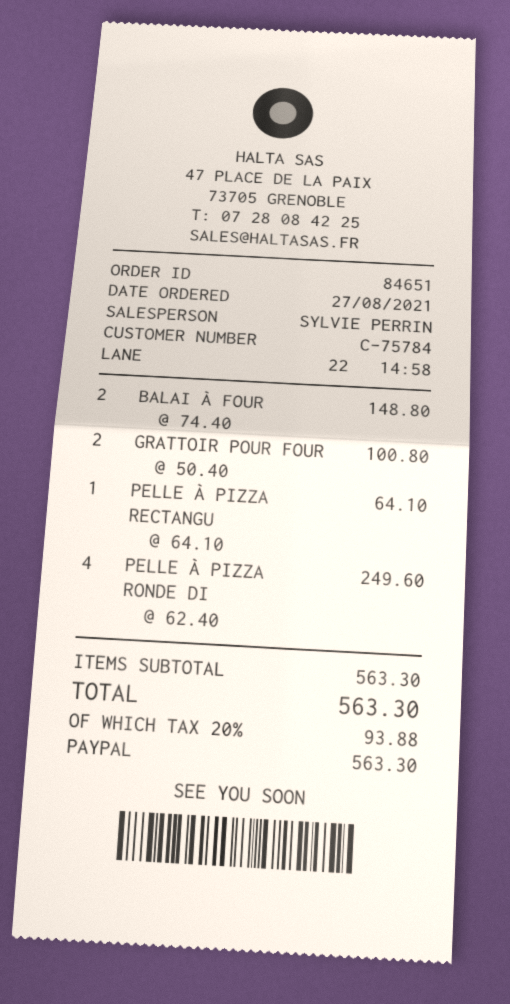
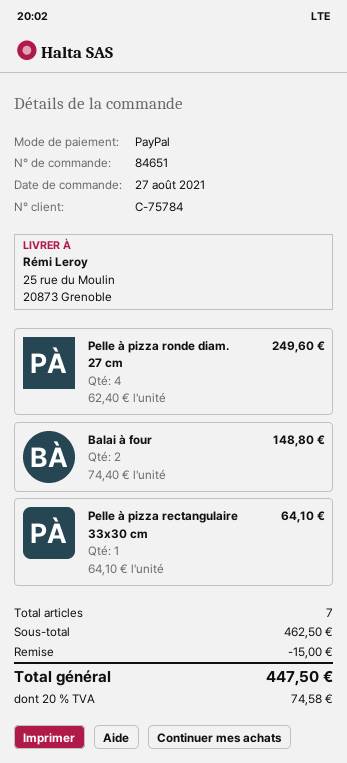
GRATTOIR POUR FOUR: 2 x 50.40 = 100.80 -> none
subtotal: 563.30 -> 462.50
discount: none -> 15.00
tax: 20% = 93.88 -> 20% = 74.58
total: 563.30 -> 447.50

